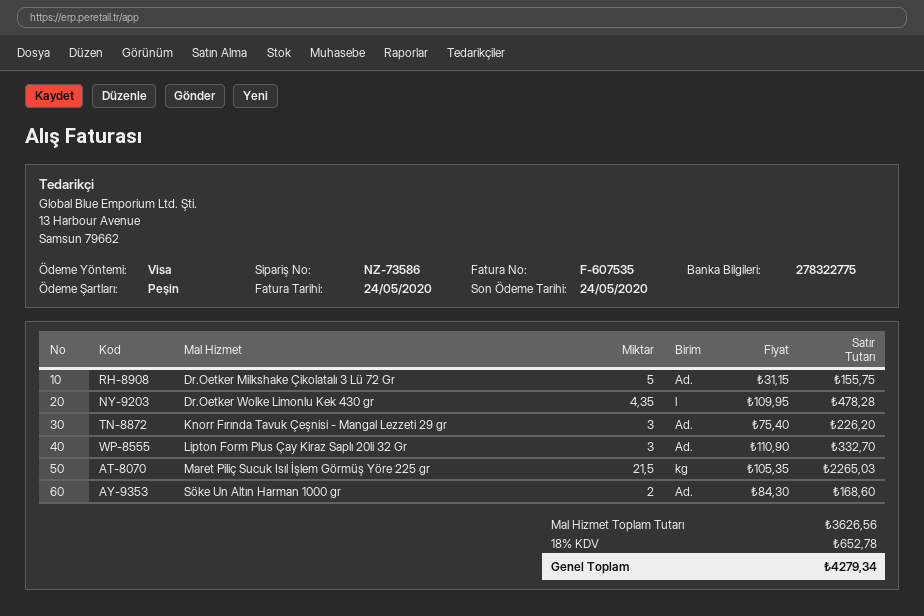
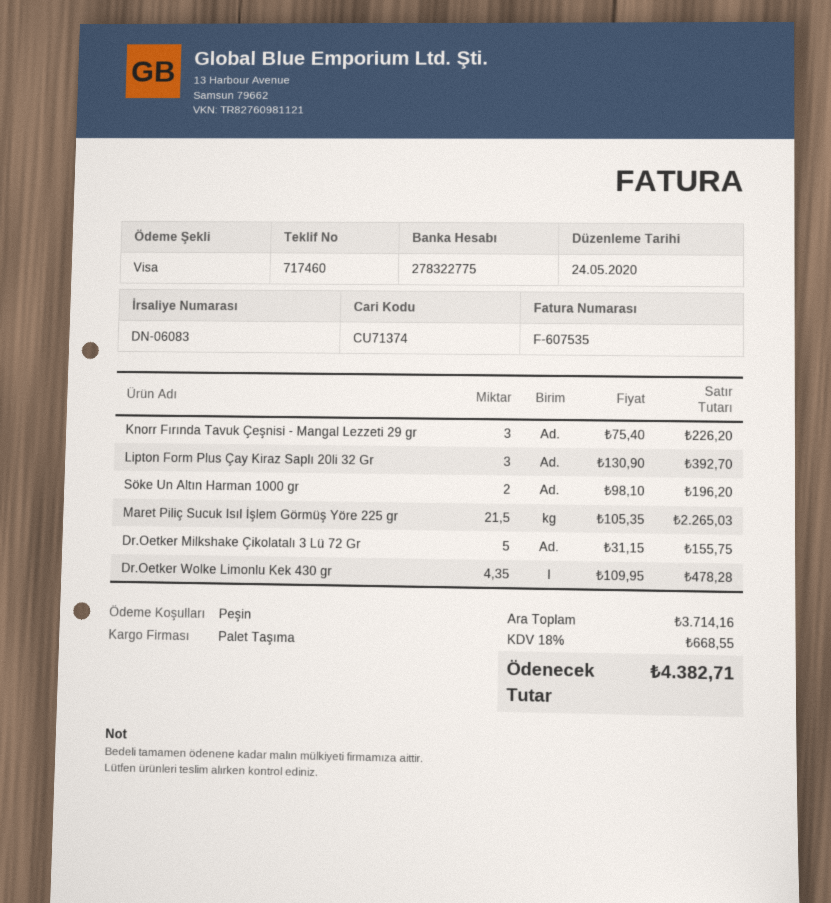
Lipton Form Plus Çay Kiraz Saplı 20li 32 Gr: 3 x 110.90 = 332.70 -> 3 x 130.90 = 392.70
Söke Un Altın Harman 1000 gr: 2 x 84.30 = 168.60 -> 2 x 98.10 = 196.20
subtotal: 3626.56 -> 3714.16
tax: 18% = 652.78 -> 18% = 668.55
total: 4279.34 -> 4382.71

